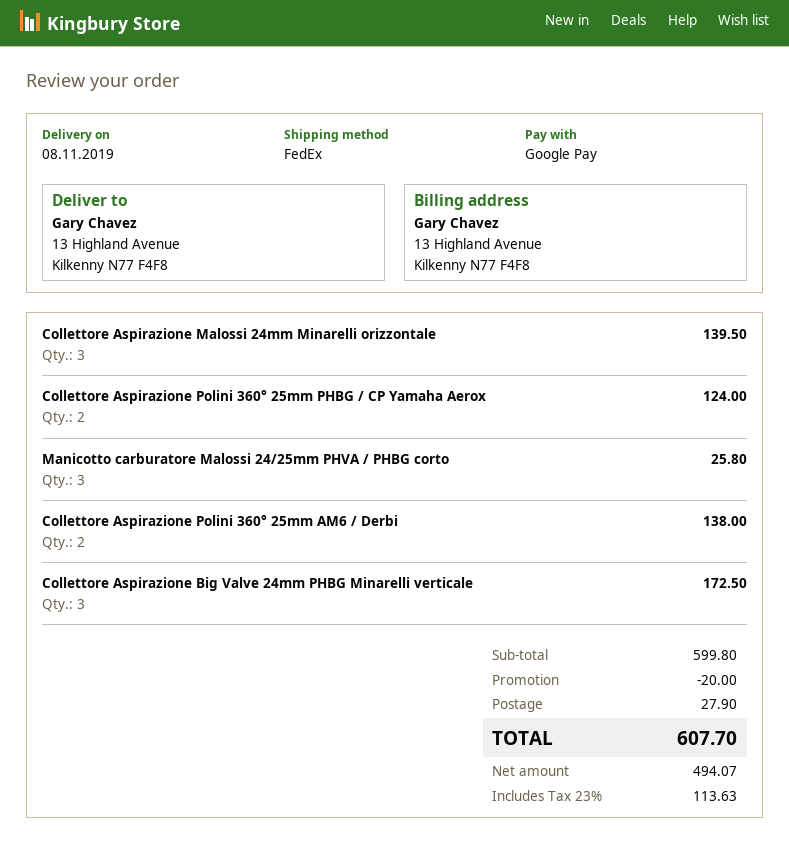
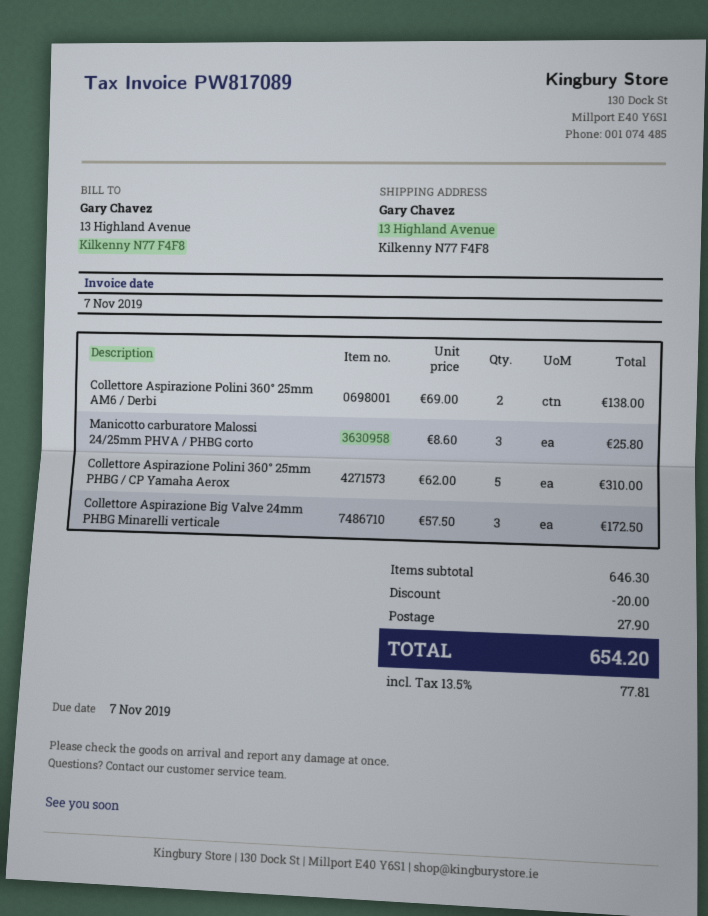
Collettore Aspirazione Malossi 24mm Minarelli orizzontale: 3 for 139.50 -> none
Collettore Aspirazione Polini 360° 25mm PHBG / CP Yamaha Aerox: 2 for 124.00 -> 5 for 310.00
subtotal: 599.80 -> 646.30
tax: 23% = 113.63 -> 13.5% = 77.81
total: 607.70 -> 654.20

